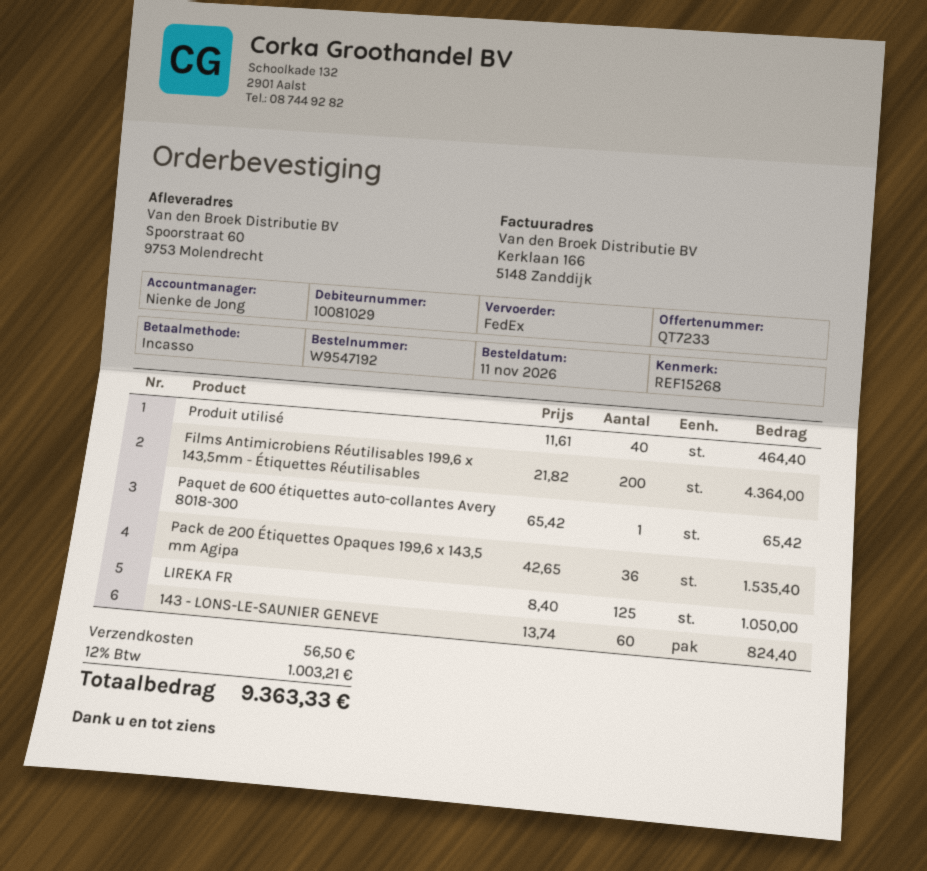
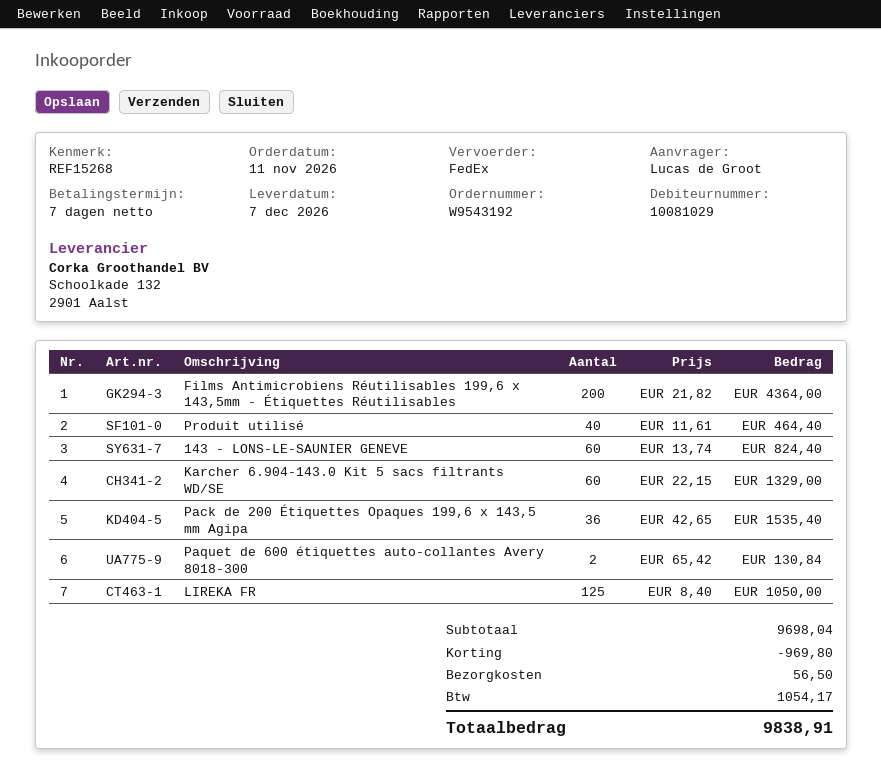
order number: W9547192 -> W9543192
Paquet de 600 étiquettes auto-collantes Avery 8018-300: 1 x 65.42 = 65.42 -> 2 x 65.42 = 130.84
Karcher 6.904-143.0 Kit 5 sacs filtrants WD/SE: none -> 60 x 22.15 = 1329.00
discount: none -> 969.80
tax: 1003.21 -> 1054.17
total: 9363.33 -> 9838.91

